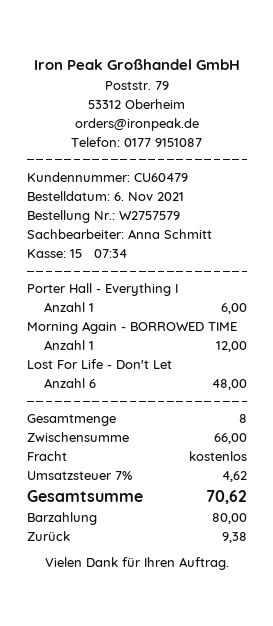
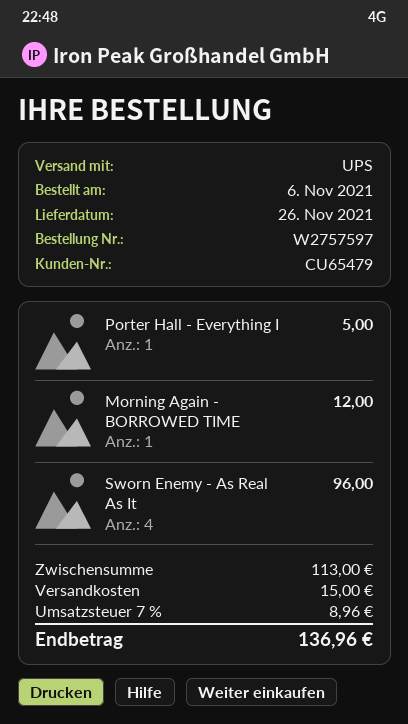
order number: W2757579 -> W2757597
customer number: CU60479 -> CU65479
Porter Hall - Everything I: 1 for 6.00 -> 1 for 5.00
Lost For Life - Don't Let: 6 for 48.00 -> none
Sworn Enemy - As Real As It: none -> 4 for 96.00
subtotal: 66.00 -> 113.00
shipping: 0.00 -> 15.00
tax: 7% = 4.62 -> 7% = 8.96
total: 70.62 -> 136.96

